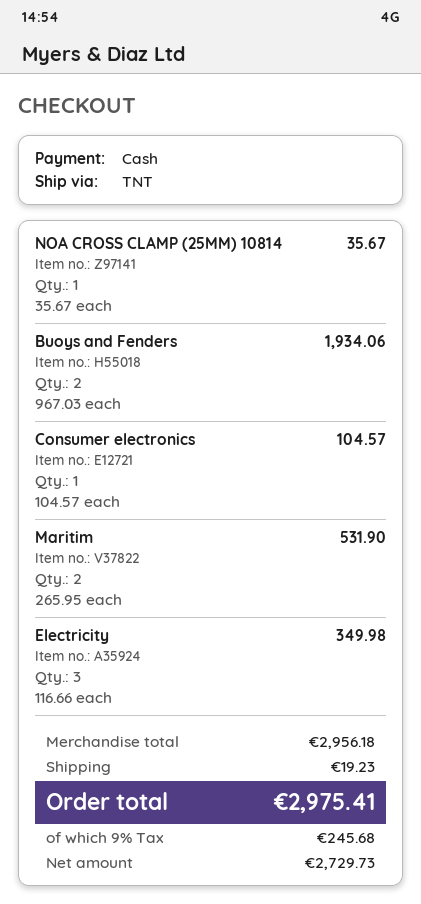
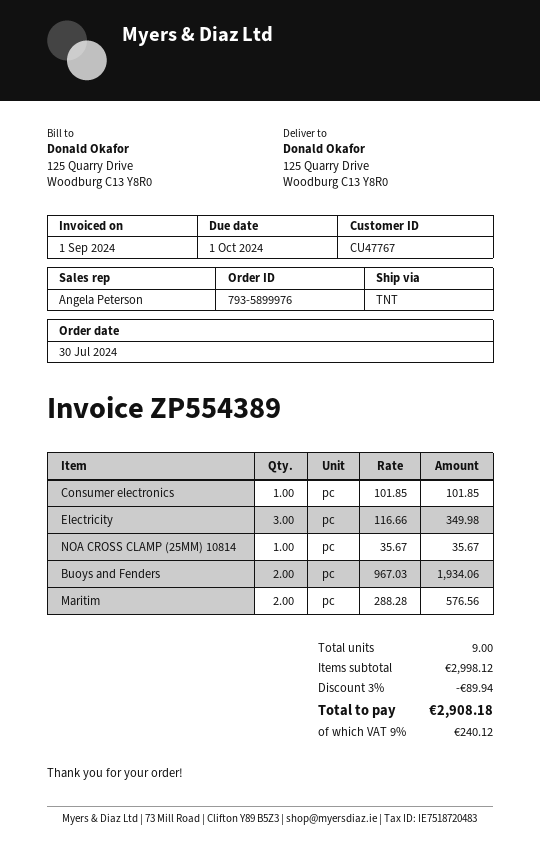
Consumer electronics: 1 x 104.57 = 104.57 -> 1 x 101.85 = 101.85
Maritim: 2 x 265.95 = 531.90 -> 2 x 288.28 = 576.56
subtotal: 2956.18 -> 2998.12
discount: none -> 3% = 89.94
shipping: 19.23 -> none
tax: 9% = 245.68 -> 9% = 240.12
total: 2975.41 -> 2908.18

